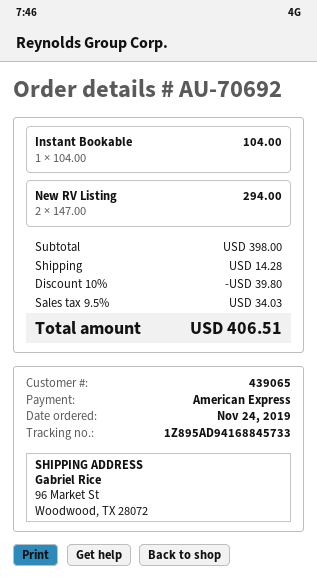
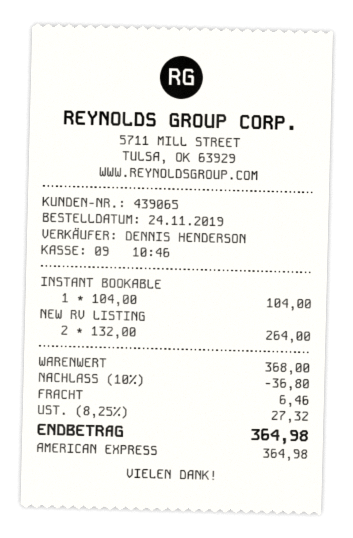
New RV Listing: 2 x 147.00 = 294.00 -> 2 x 132.00 = 264.00
subtotal: 398.00 -> 368.00
discount: 10% = 39.80 -> 10% = 36.80
shipping: 14.28 -> 6.46
tax: 9.5% = 34.03 -> 8.25% = 27.32
total: 406.51 -> 364.98

